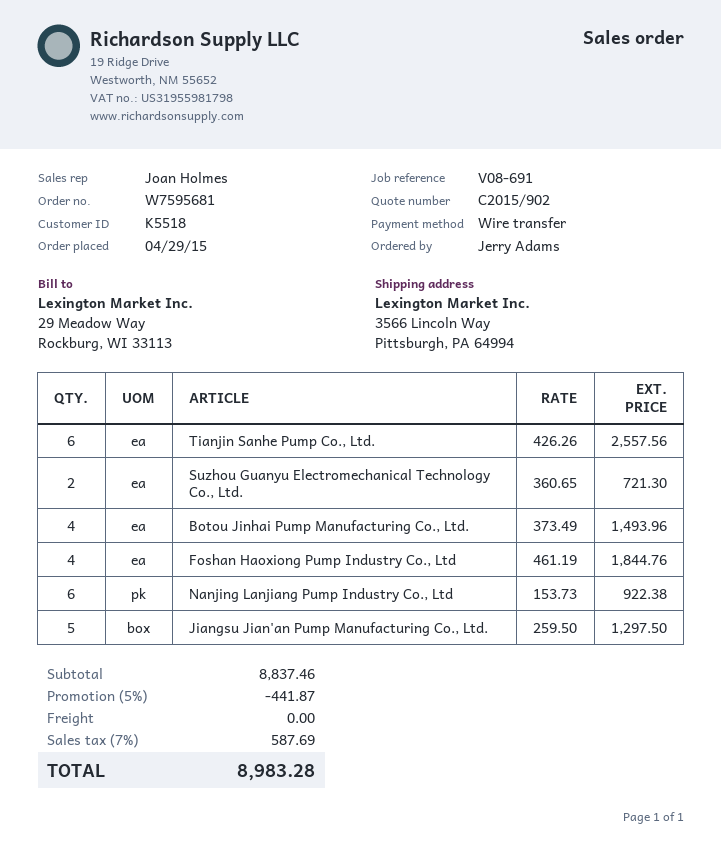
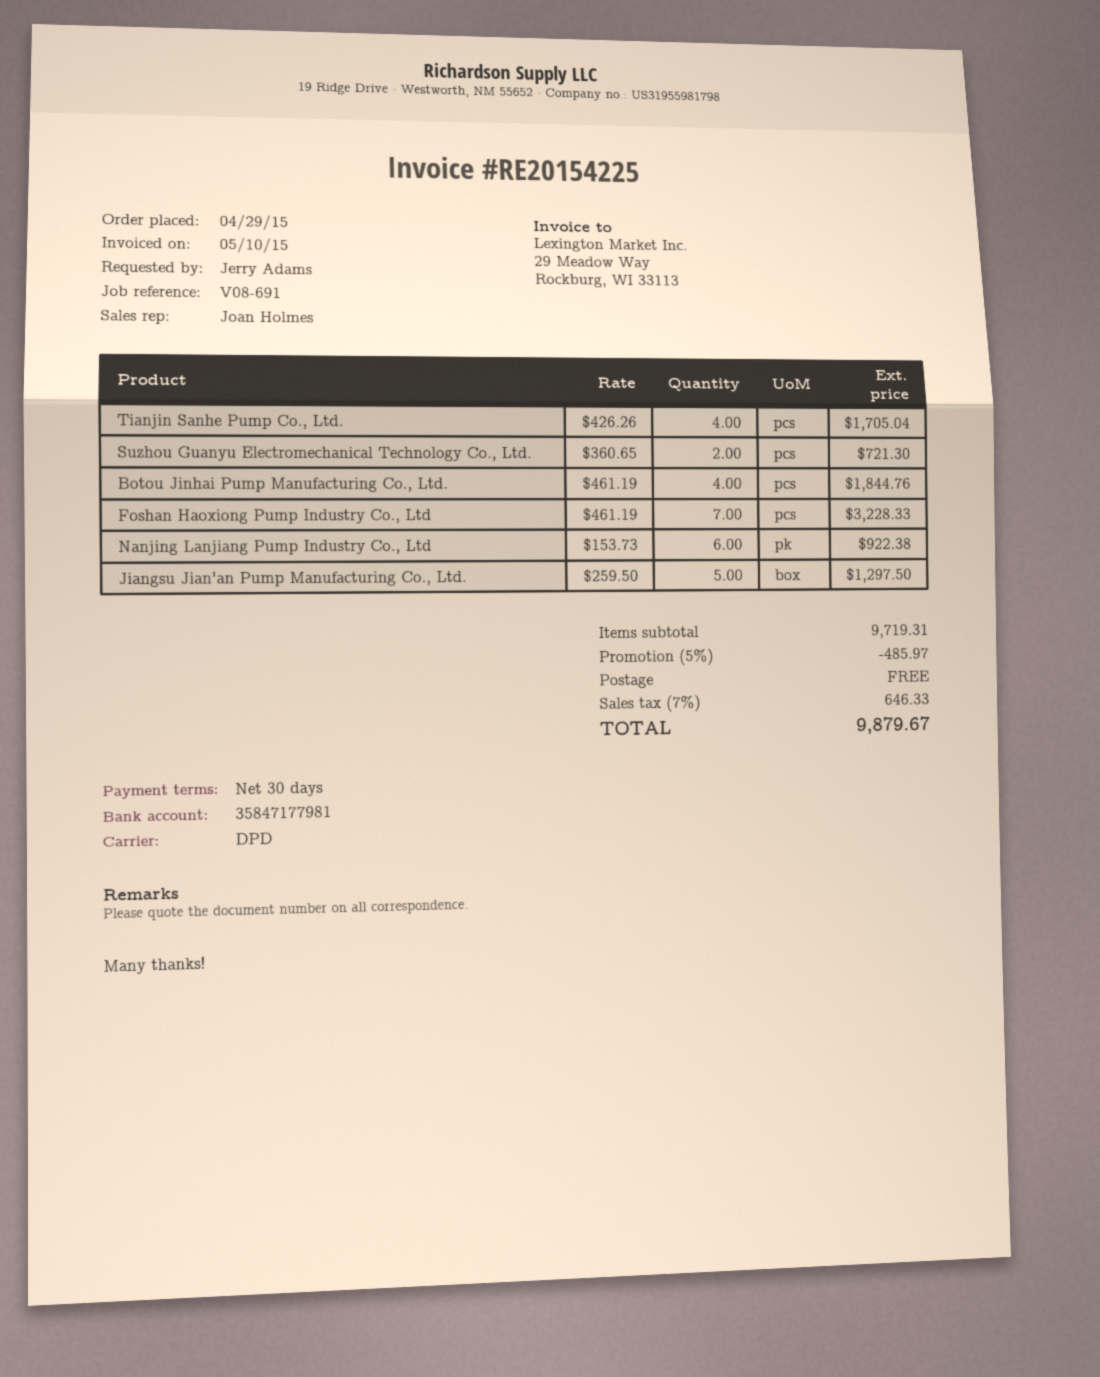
Tianjin Sanhe Pump Co., Ltd.: 6 x 426.26 = 2557.56 -> 4 x 426.26 = 1705.04
Botou Jinhai Pump Manufacturing Co., Ltd.: 4 x 373.49 = 1493.96 -> 4 x 461.19 = 1844.76
Foshan Haoxiong Pump Industry Co., Ltd: 4 x 461.19 = 1844.76 -> 7 x 461.19 = 3228.33
subtotal: 8837.46 -> 9719.31
discount: 5% = 441.87 -> 5% = 485.97
tax: 7% = 587.69 -> 7% = 646.33
total: 8983.28 -> 9879.67

